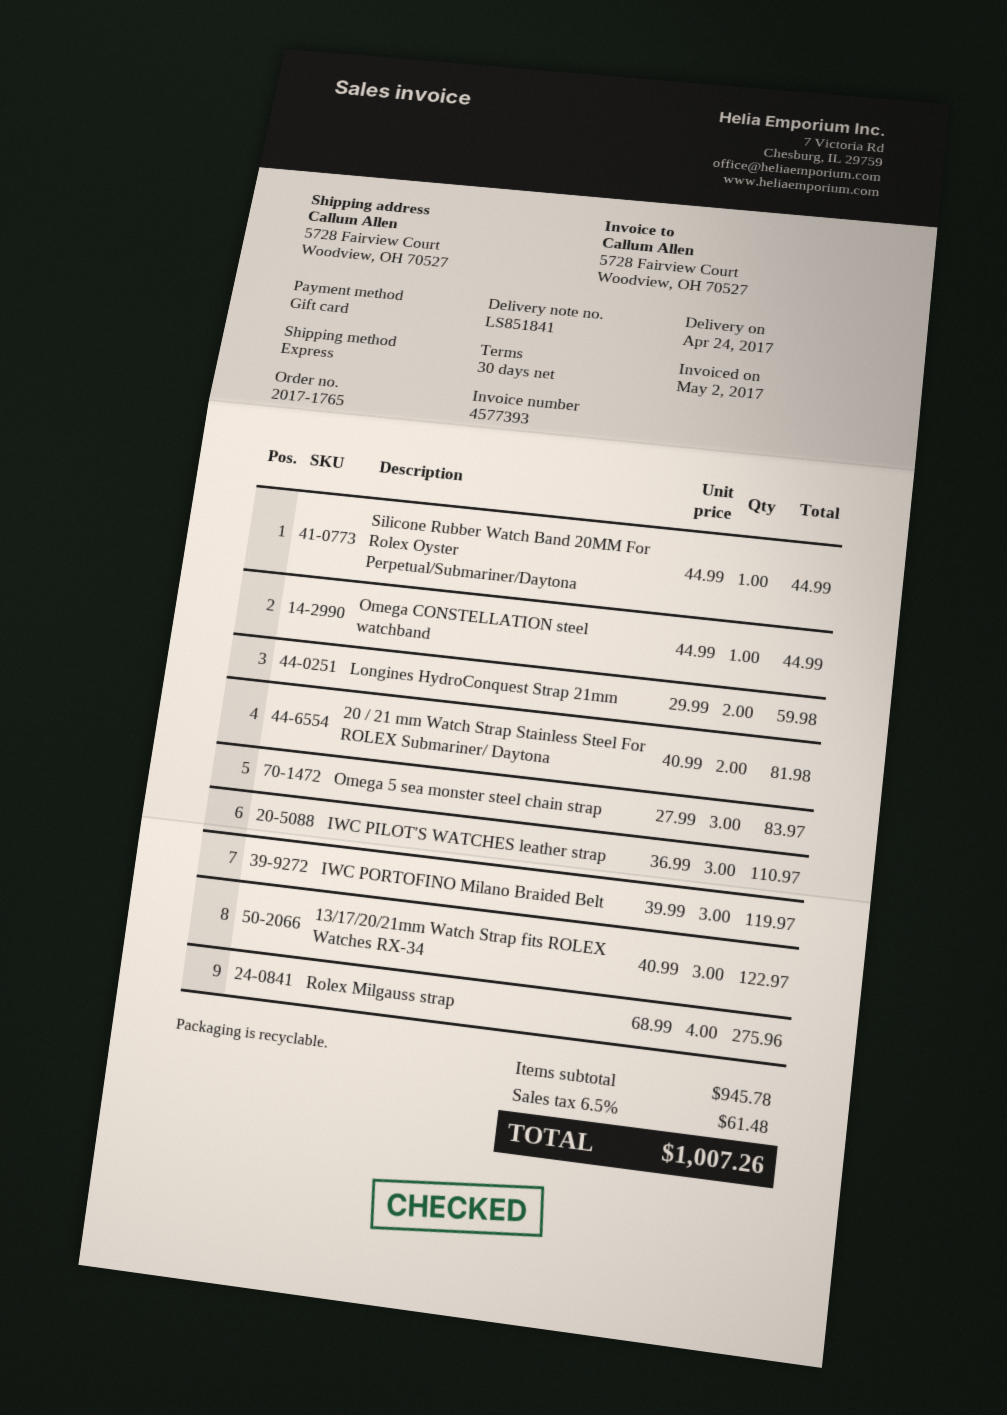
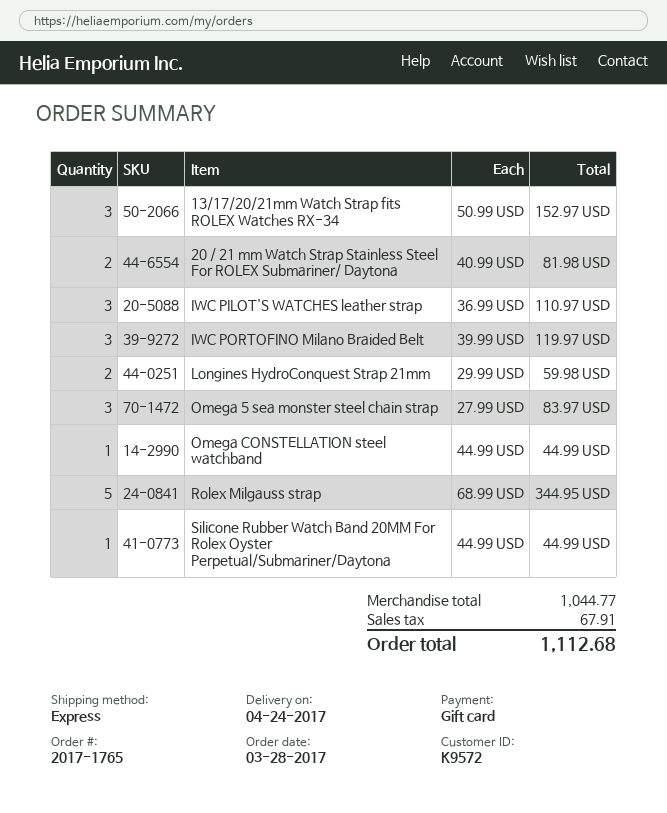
13/17/20/21mm Watch Strap fits ROLEX Watches RX-34: 3 x 40.99 = 122.97 -> 3 x 50.99 = 152.97
Rolex Milgauss strap: 4 x 68.99 = 275.96 -> 5 x 68.99 = 344.95
subtotal: 945.78 -> 1044.77
tax: 61.48 -> 67.91
total: 1007.26 -> 1112.68

